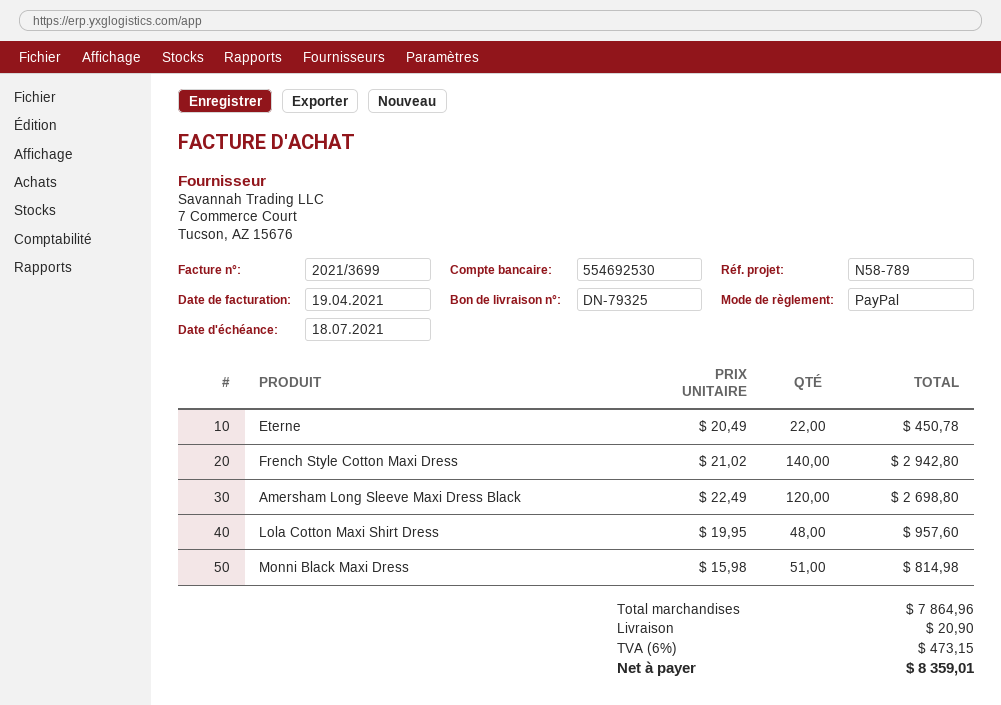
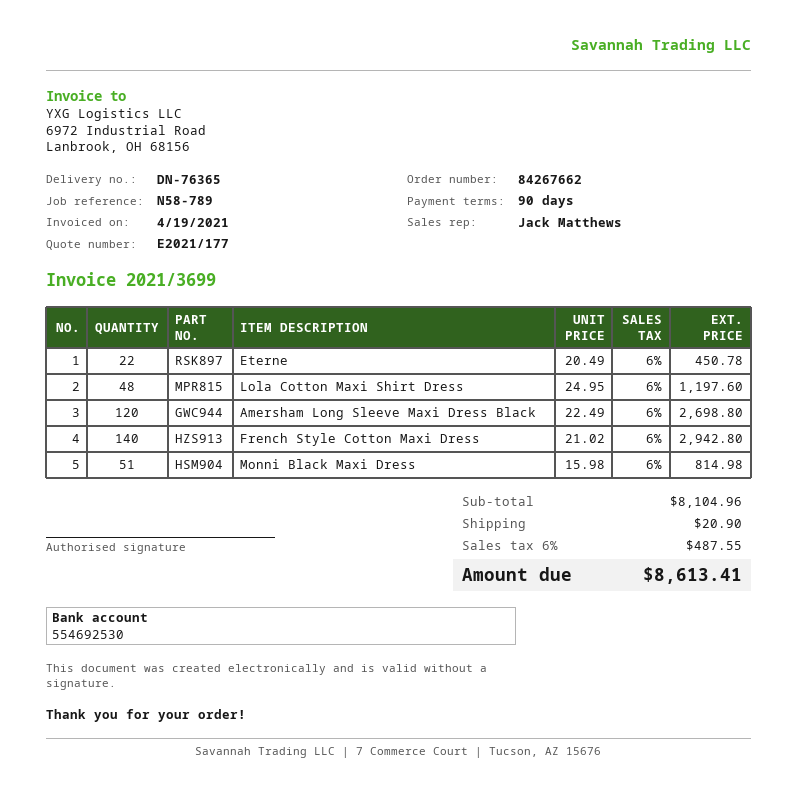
delivery note number: DN-79325 -> DN-76365
Lola Cotton Maxi Shirt Dress: 48 x 19.95 = 957.60 -> 48 x 24.95 = 1197.60
subtotal: 7864.96 -> 8104.96
tax: 6% = 473.15 -> 6% = 487.55
total: 8359.01 -> 8613.41

